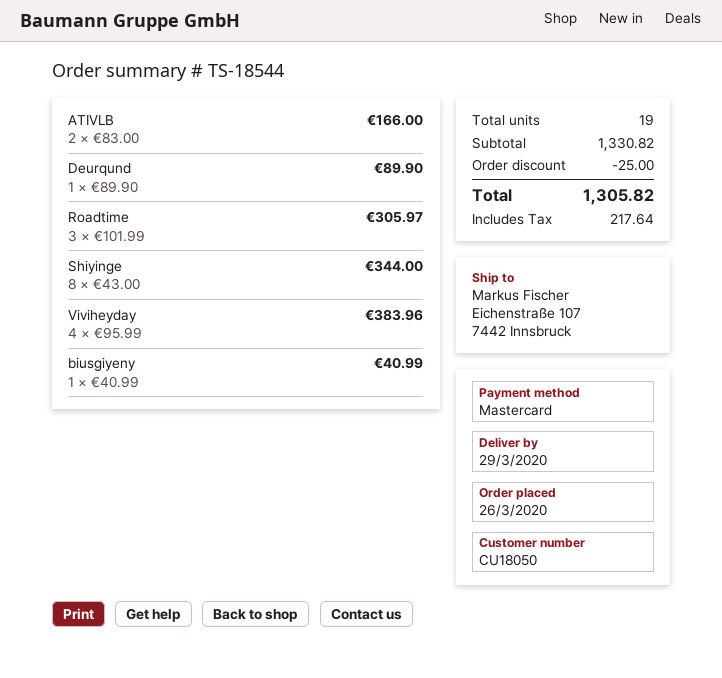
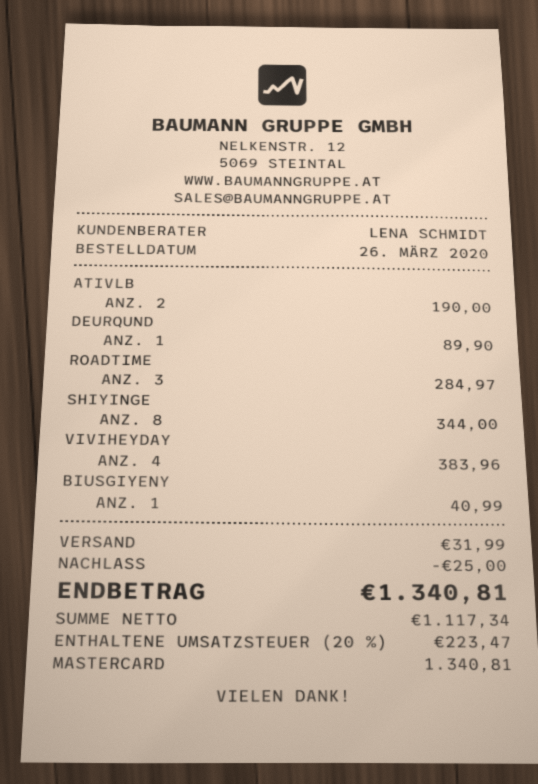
ATIVLB: 2 for 166.00 -> 2 for 190.00
Roadtime: 3 for 305.97 -> 3 for 284.97
shipping: none -> 31.99
tax: 217.64 -> 223.47
total: 1305.82 -> 1340.81

